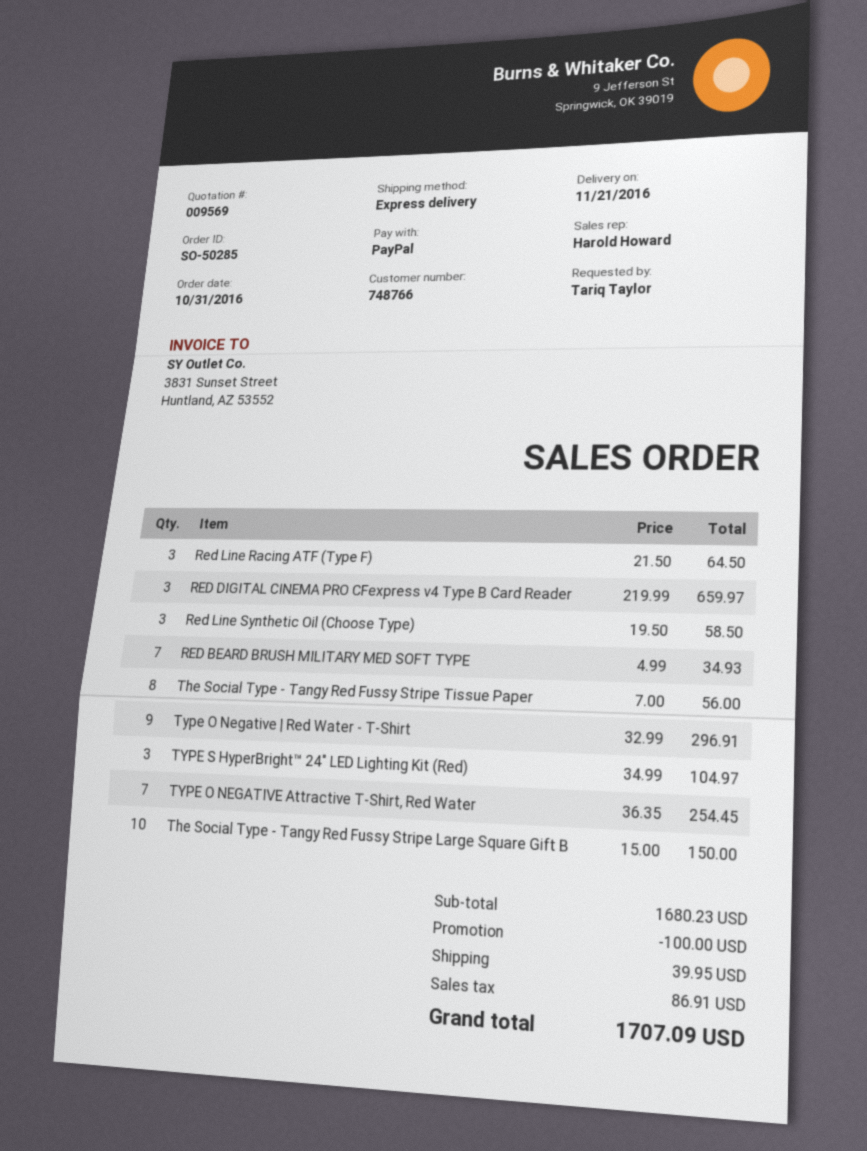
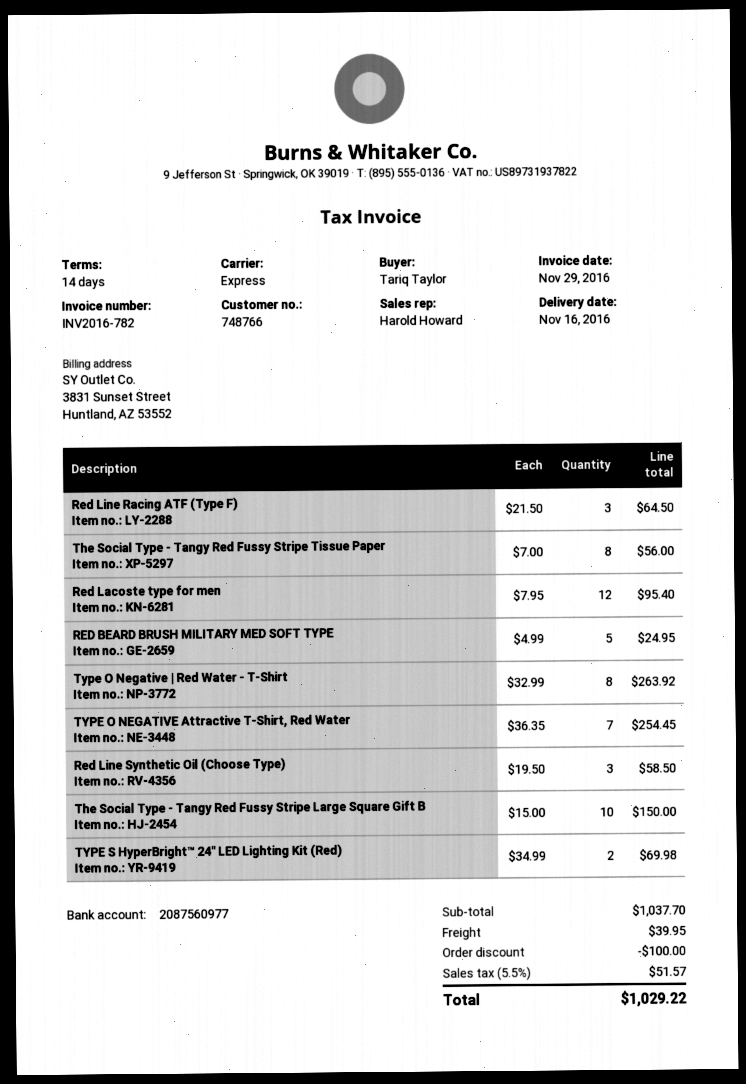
delivery date: 2016-11-21 -> 2016-11-16
RED DIGITAL CINEMA PRO CFexpress v4 Type B Card Reader: 3 x 219.99 = 659.97 -> none
RED BEARD BRUSH MILITARY MED SOFT TYPE: 7 x 4.99 = 34.93 -> 5 x 4.99 = 24.95
Type O Negative | Red Water - T-Shirt: 9 x 32.99 = 296.91 -> 8 x 32.99 = 263.92
TYPE S HyperBright™ 24" LED Lighting Kit (Red): 3 x 34.99 = 104.97 -> 2 x 34.99 = 69.98
Red Lacoste type for men: none -> 12 x 7.95 = 95.40
subtotal: 1680.23 -> 1037.70
tax: 86.91 -> 51.57
total: 1707.09 -> 1029.22

